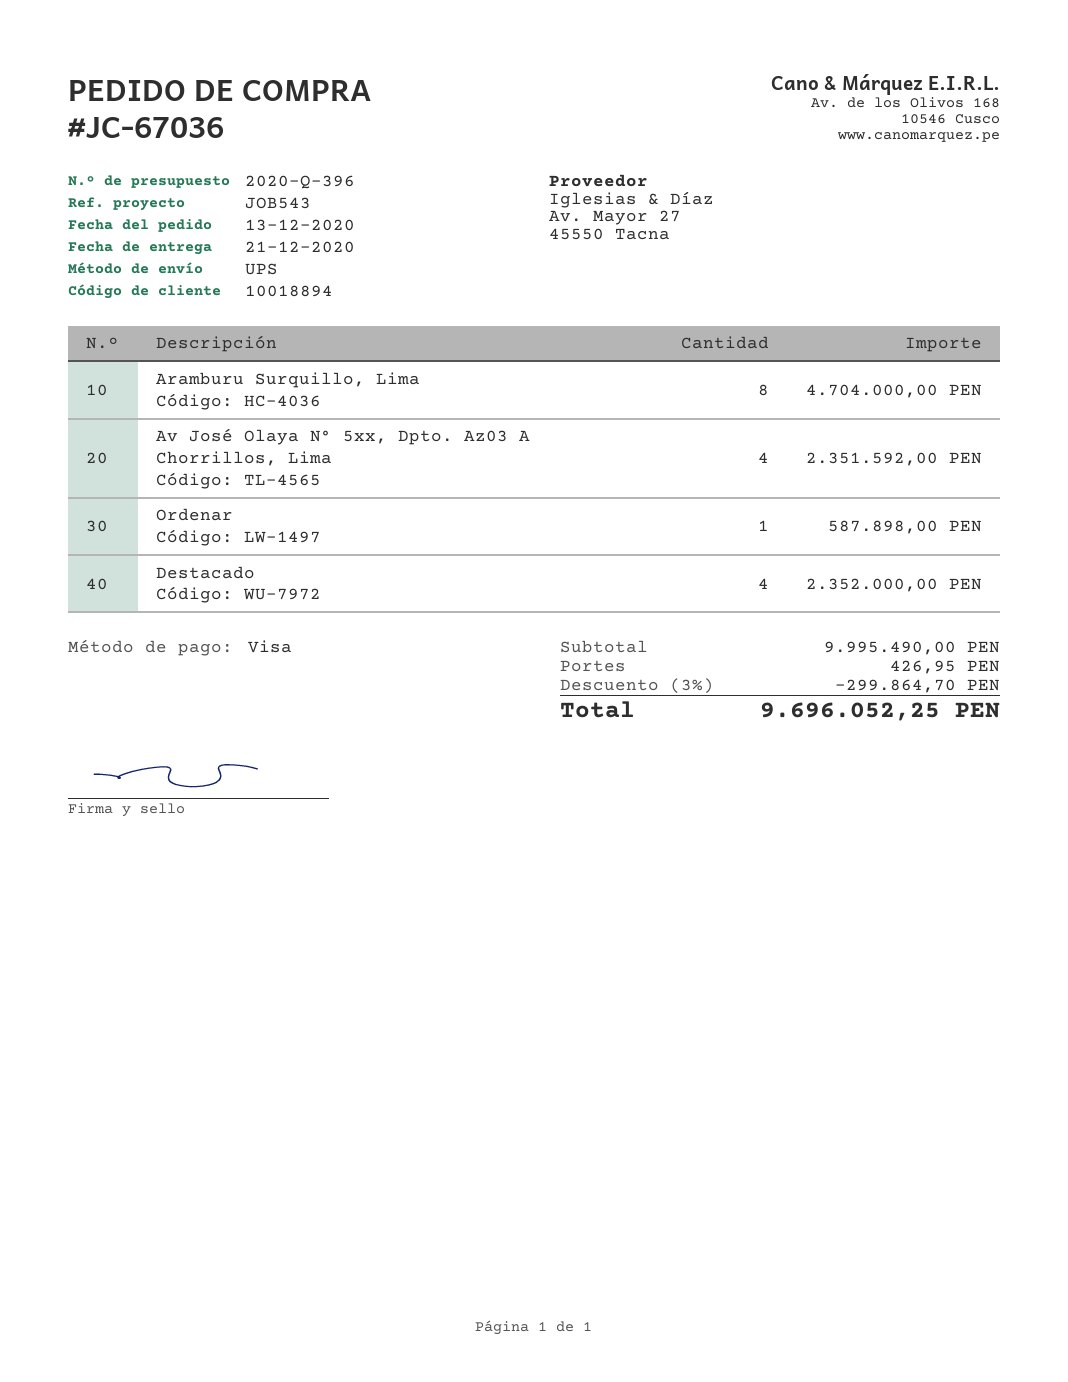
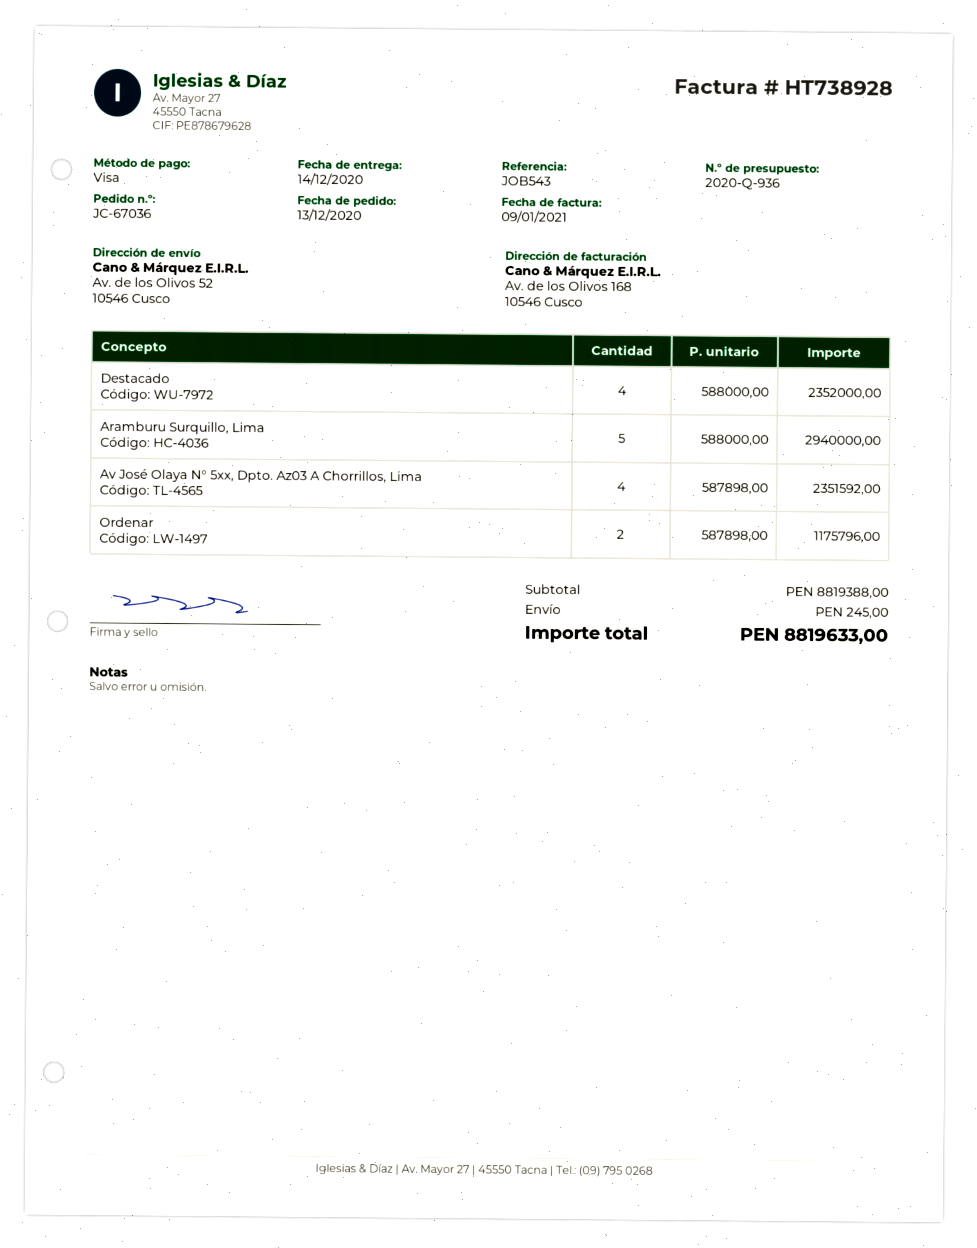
quote number: 2020-Q-396 -> 2020-Q-936
delivery date: 2020-12-21 -> 2020-12-14
Aramburu Surquillo, Lima: 8 for 4704000.00 -> 5 for 2940000.00
Ordenar: 1 for 587898.00 -> 2 for 1175796.00
subtotal: 9995490.00 -> 8819388.00
discount: 3% = 299864.70 -> none
shipping: 426.95 -> 245.00
total: 9696052.25 -> 8819633.00

